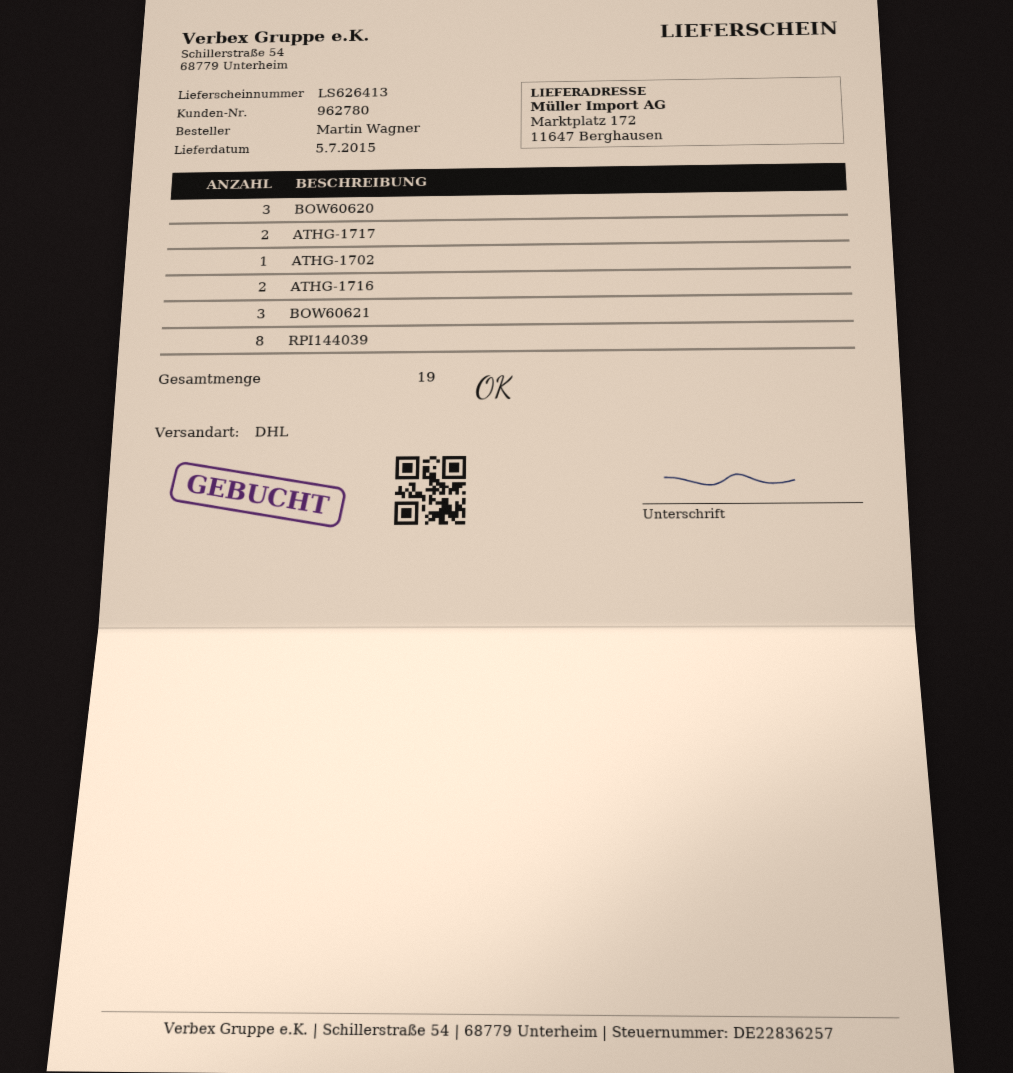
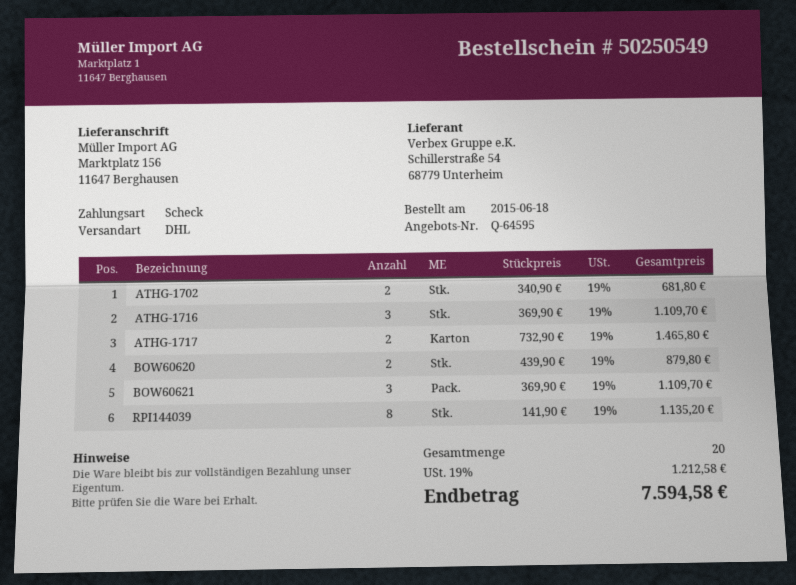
ship to: Marktplatz 172, 11647 Berghausen -> Marktplatz 156, 11647 Berghausen
BOW60620: 3 -> 2
ATHG-1702: 1 -> 2
ATHG-1716: 2 -> 3
total quantity: 19 -> 20

